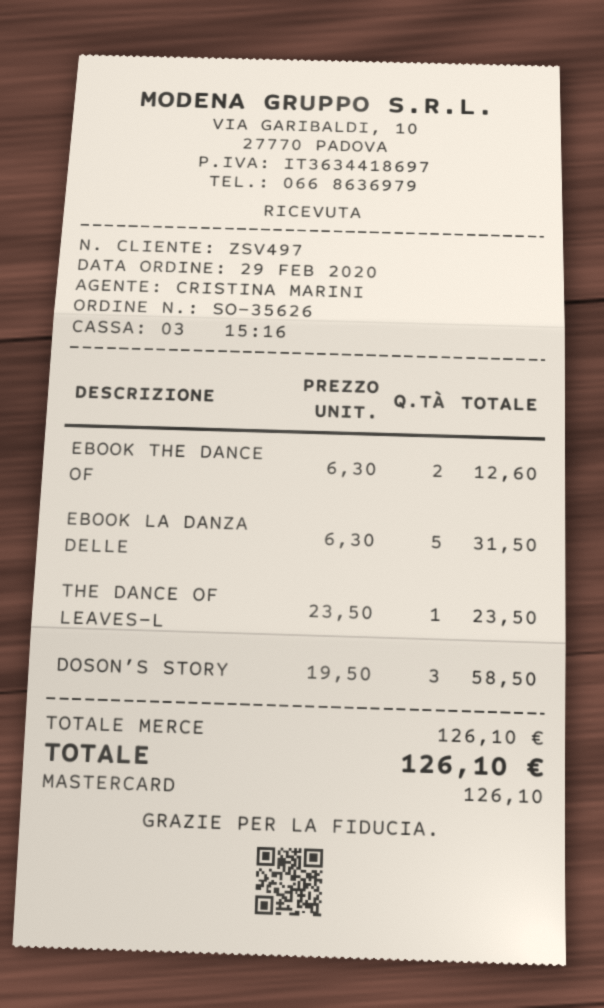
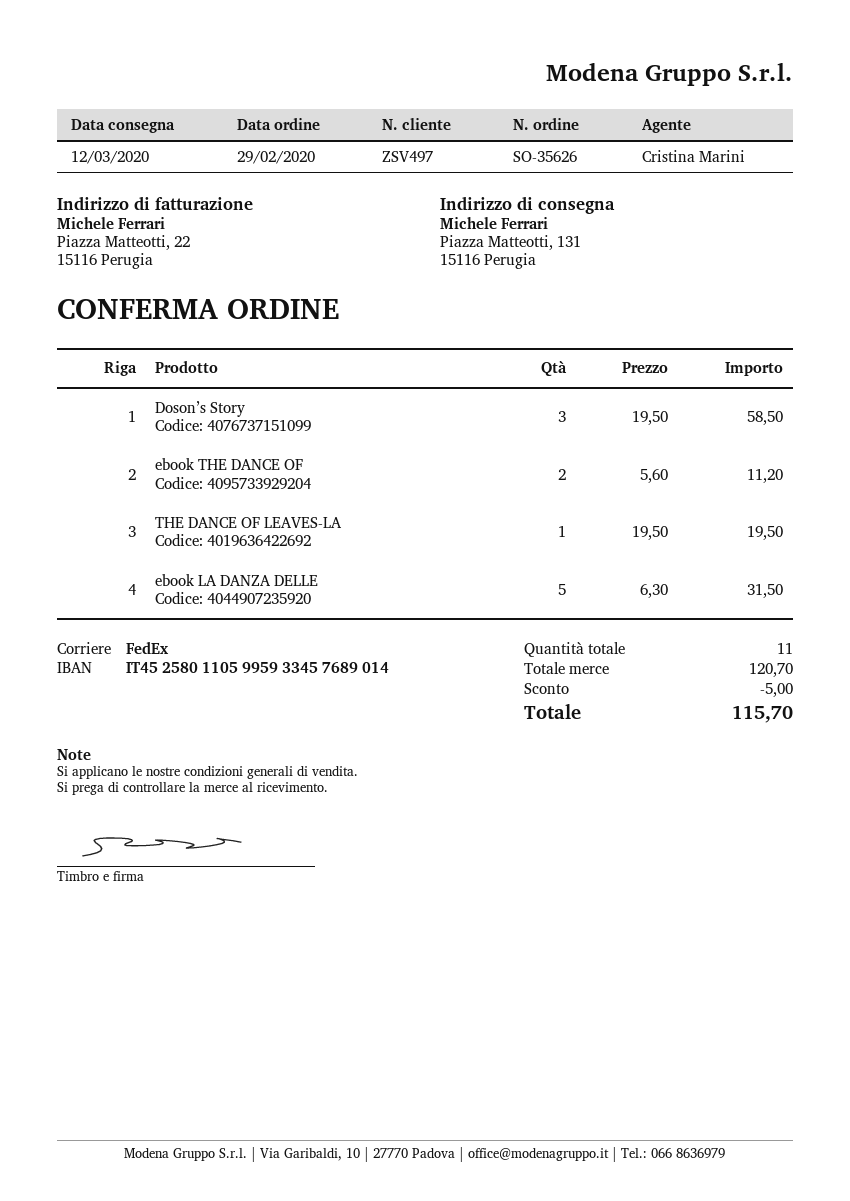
EBOOK THE DANCE OF: 2 x 6.30 = 12.60 -> 2 x 5.60 = 11.20
THE DANCE OF LEAVES-L: 1 x 23.50 = 23.50 -> 1 x 19.50 = 19.50
subtotal: 126.10 -> 120.70
discount: none -> 5.00
total: 126.10 -> 115.70

